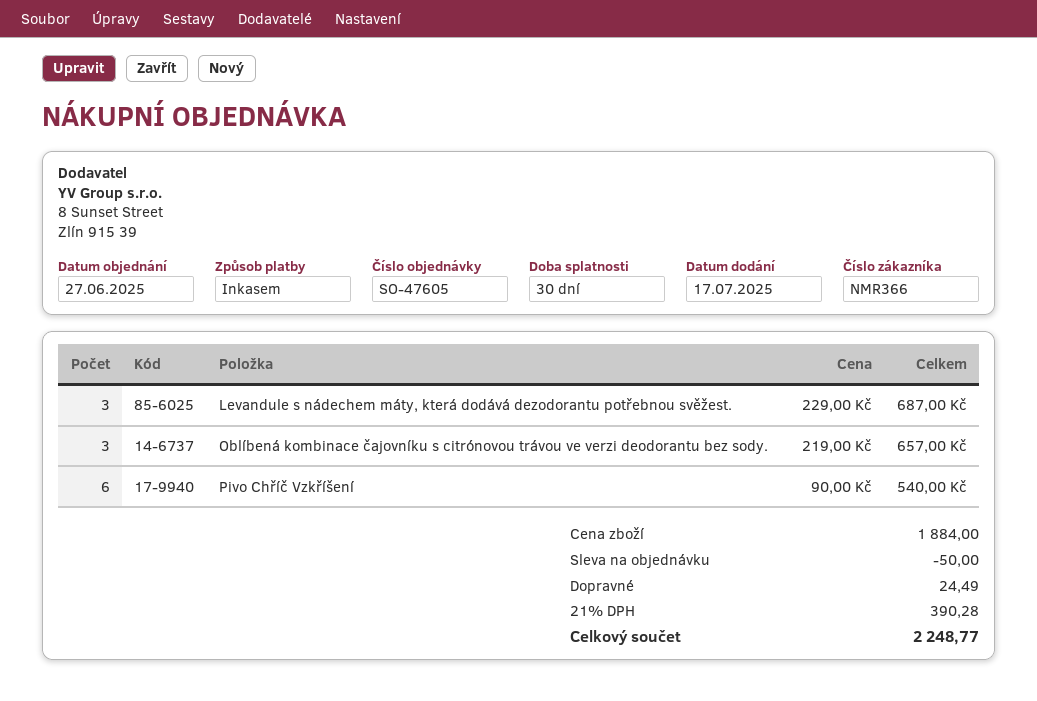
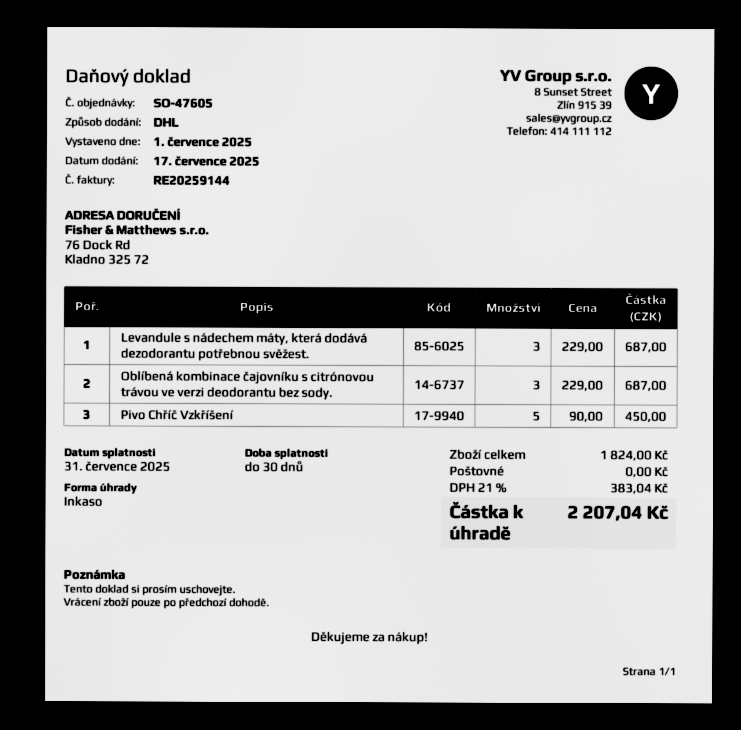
Oblíbená kombinace čajovníku s citrónovou trávou ve verzi deodorantu bez sody.: 3 x 219.00 = 657.00 -> 3 x 229.00 = 687.00
Pivo Chříč Vzkříšení: 6 x 90.00 = 540.00 -> 5 x 90.00 = 450.00
subtotal: 1884.00 -> 1824.00
discount: 50.00 -> none
shipping: 24.49 -> 0.00
tax: 21% = 390.28 -> 21% = 383.04
total: 2248.77 -> 2207.04

